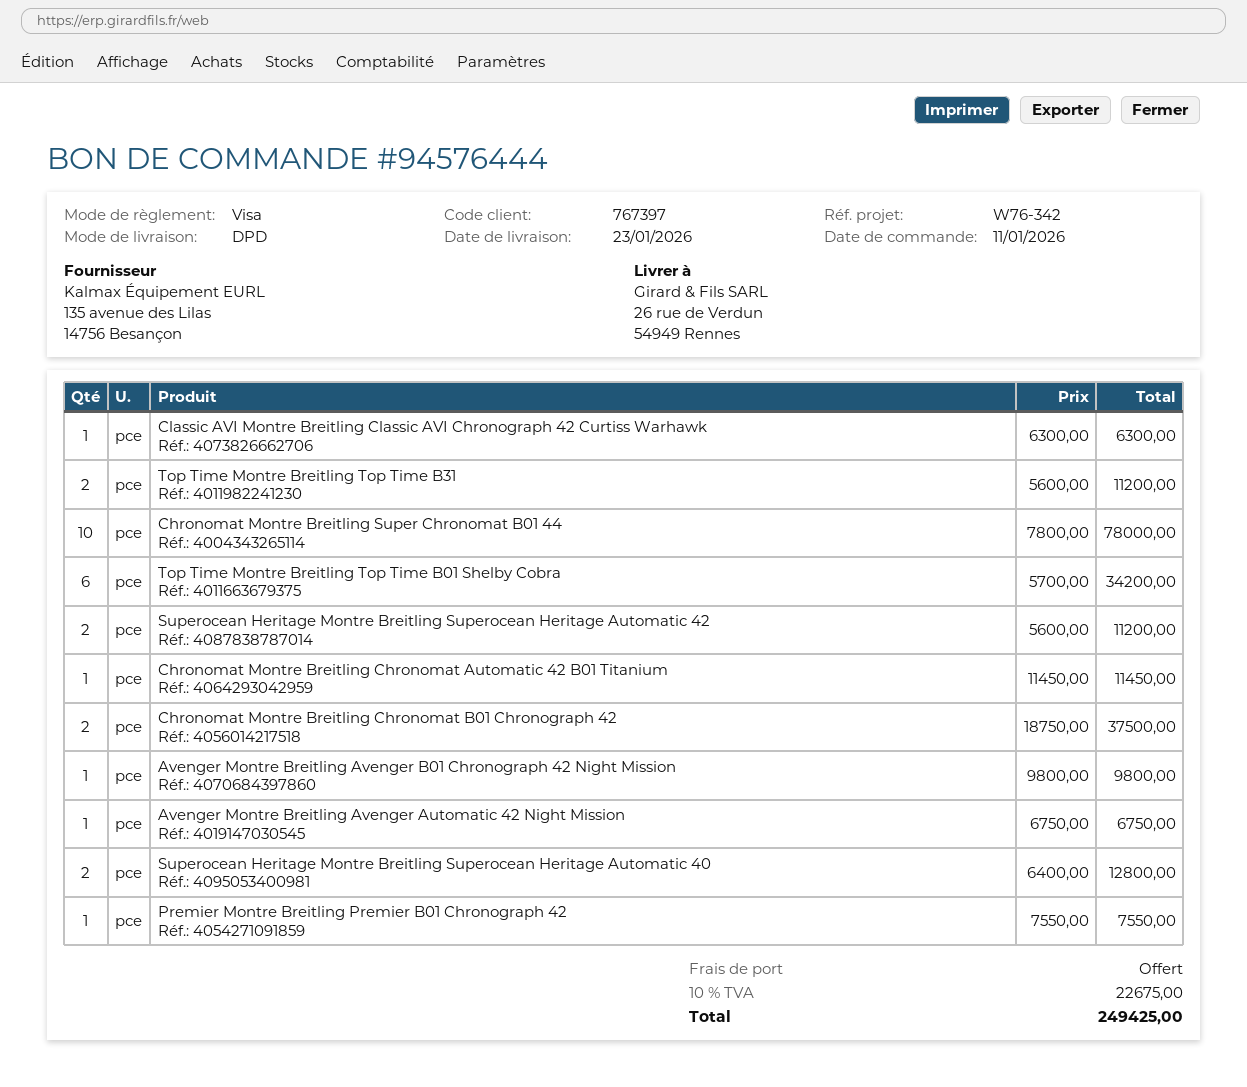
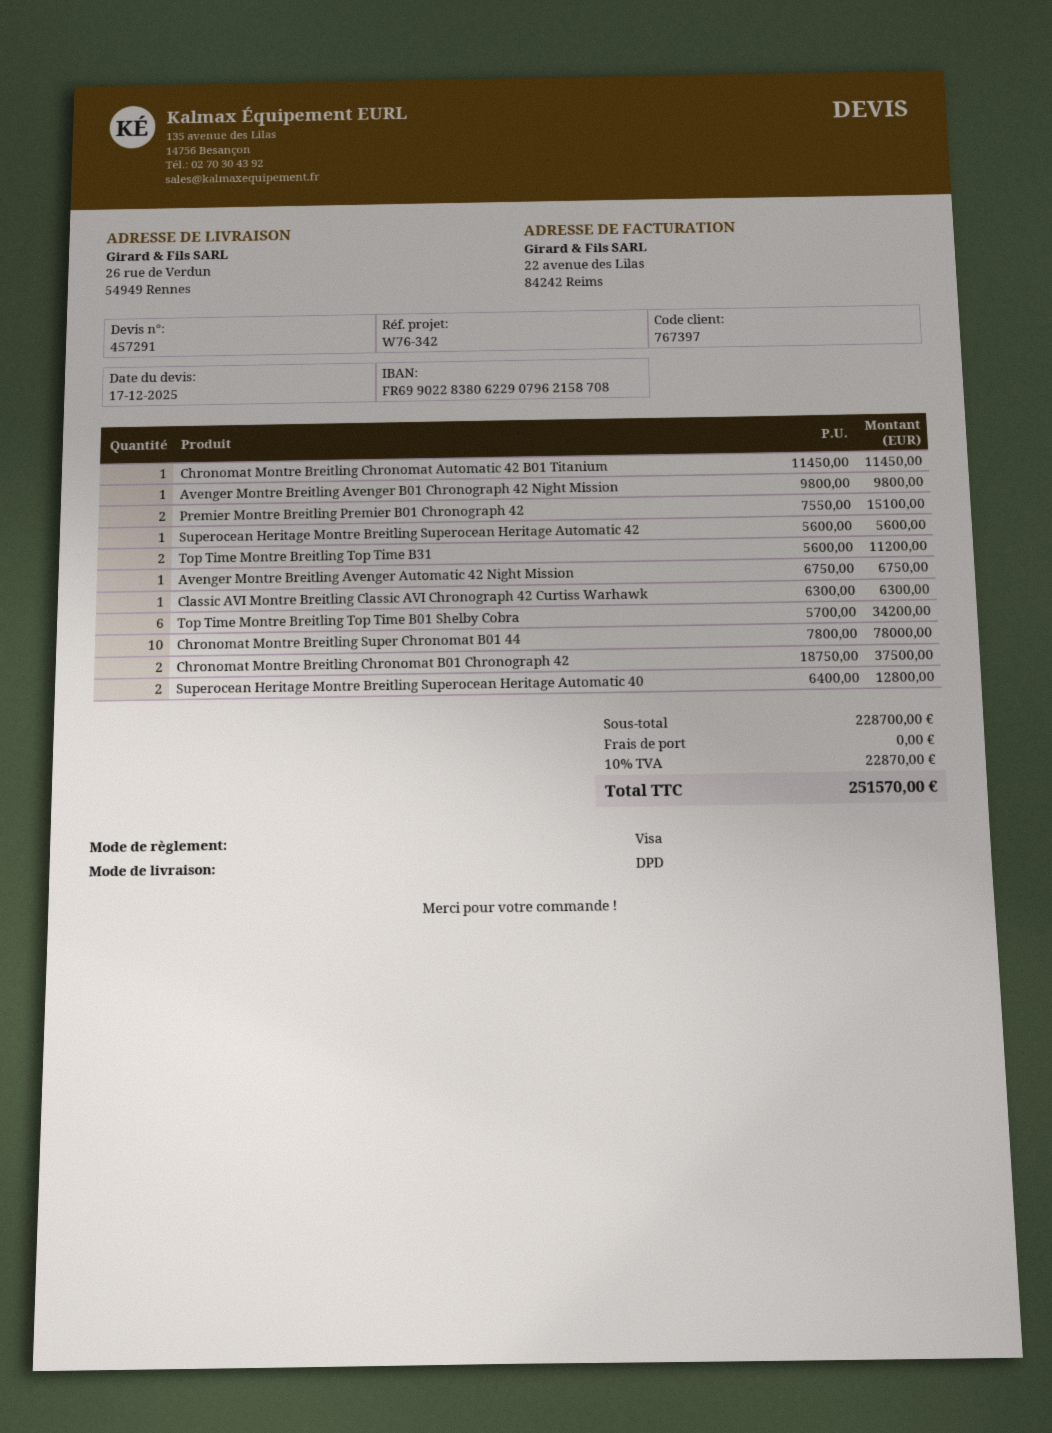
Superocean Heritage Montre Breitling Superocean Heritage Automatic 42: 2 x 5600.00 = 11200.00 -> 1 x 5600.00 = 5600.00
Premier Montre Breitling Premier B01 Chronograph 42: 1 x 7550.00 = 7550.00 -> 2 x 7550.00 = 15100.00
tax: 10% = 22675.00 -> 10% = 22870.00
total: 249425.00 -> 251570.00

